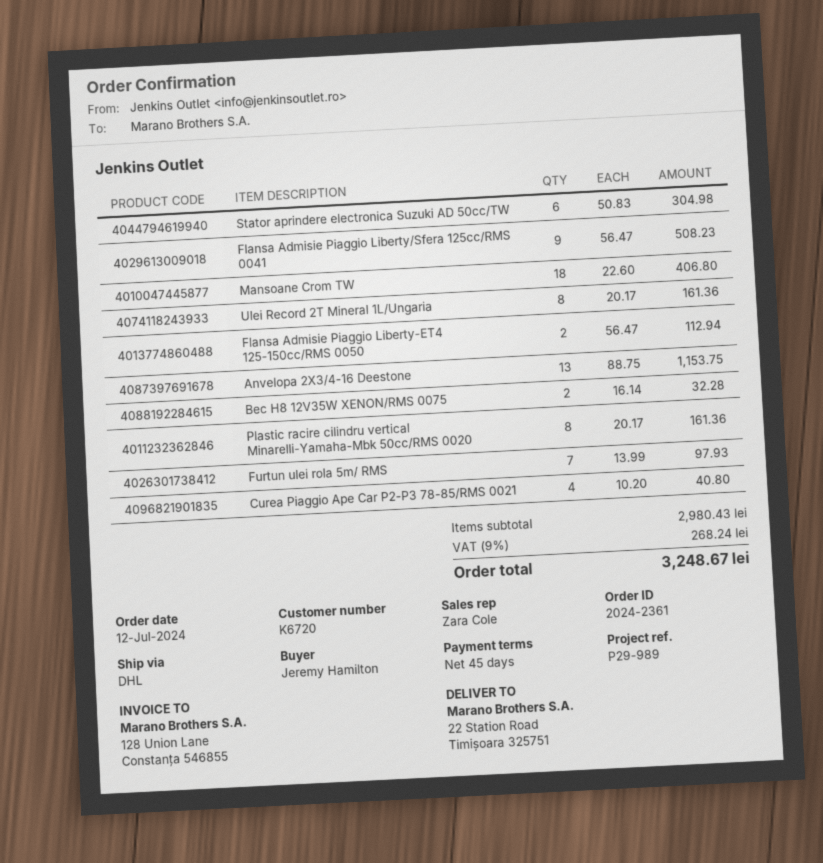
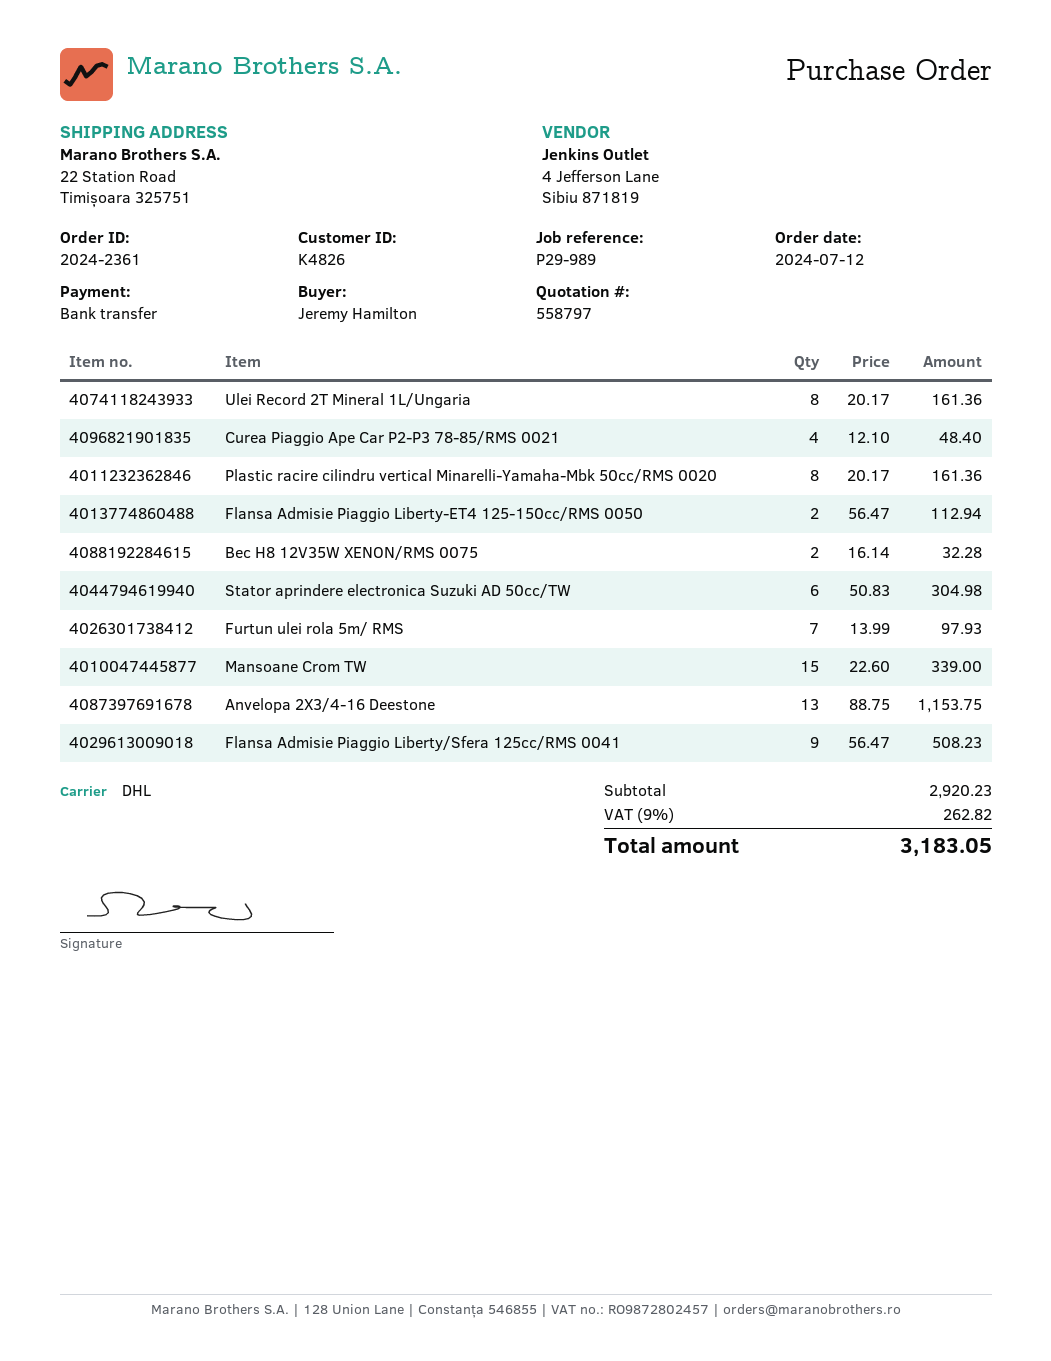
customer number: K6720 -> K4826
Mansoane Crom TW: 18 x 22.60 = 406.80 -> 15 x 22.60 = 339.00
Curea Piaggio Ape Car P2-P3 78-85/RMS 0021: 4 x 10.20 = 40.80 -> 4 x 12.10 = 48.40
subtotal: 2980.43 -> 2920.23
tax: 9% = 268.24 -> 9% = 262.82
total: 3248.67 -> 3183.05

